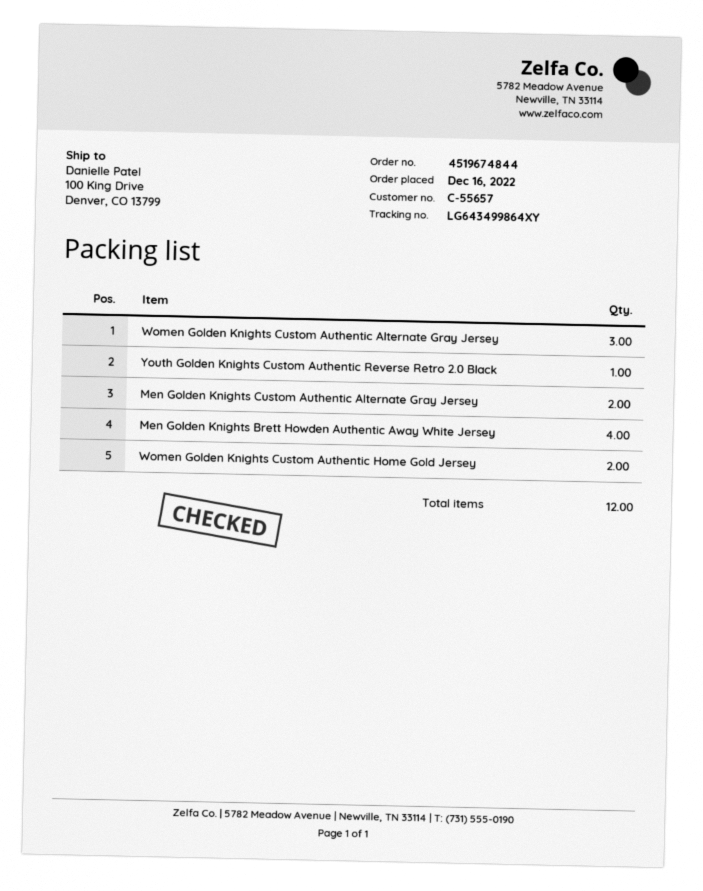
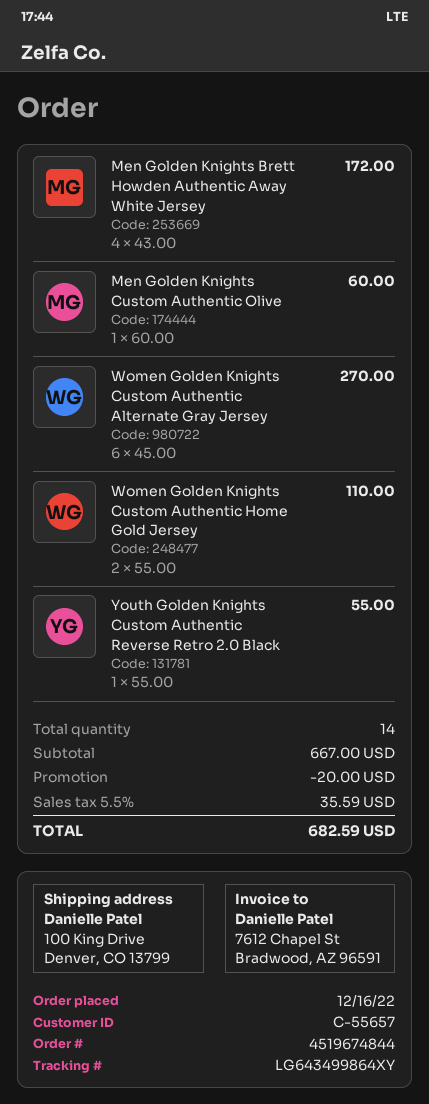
Women Golden Knights Custom Authentic Alternate Gray Jersey: 3 -> 6
Men Golden Knights Custom Authentic Alternate Gray Jersey: 2 -> none
Men Golden Knights Custom Authentic Olive: none -> 1
total quantity: 12 -> 14

